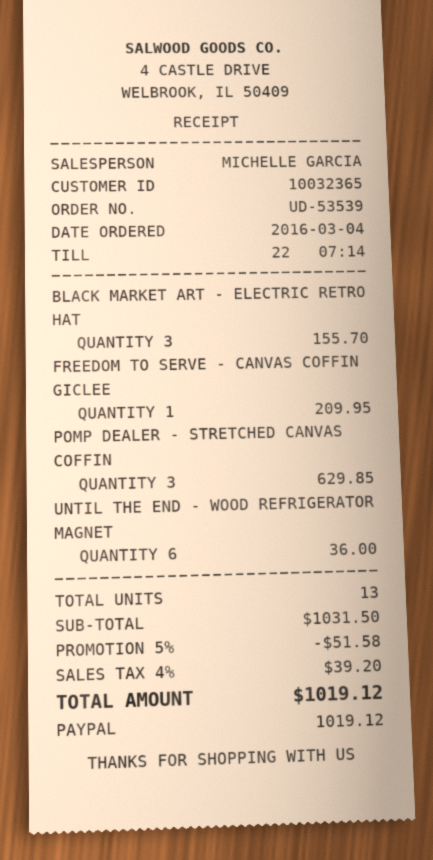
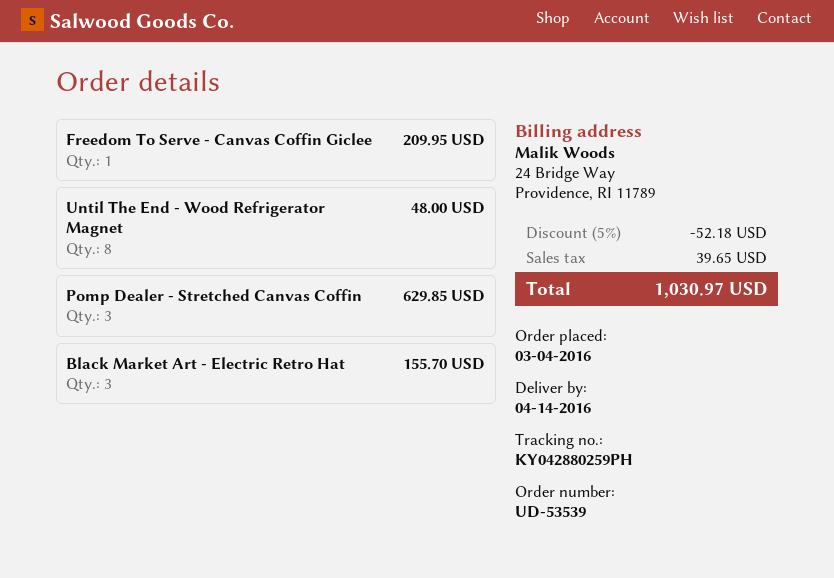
UNTIL THE END - WOOD REFRIGERATOR MAGNET: 6 for 36.00 -> 8 for 48.00
discount: 5% = 51.58 -> 5% = 52.18
tax: 39.20 -> 39.65
total: 1019.12 -> 1030.97

